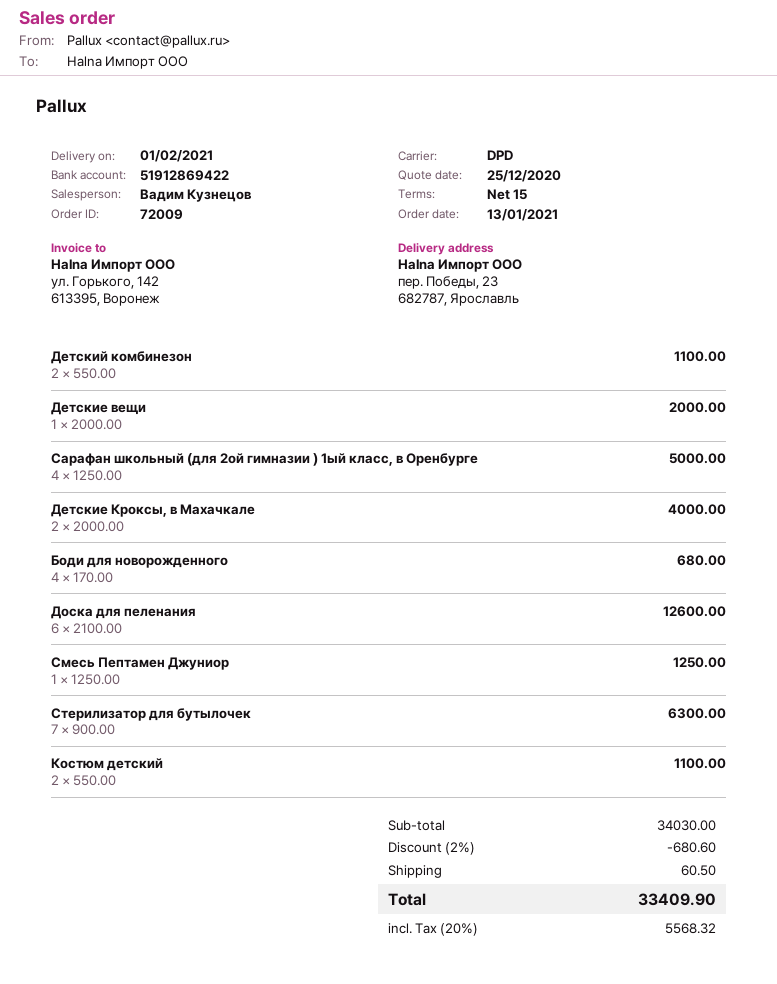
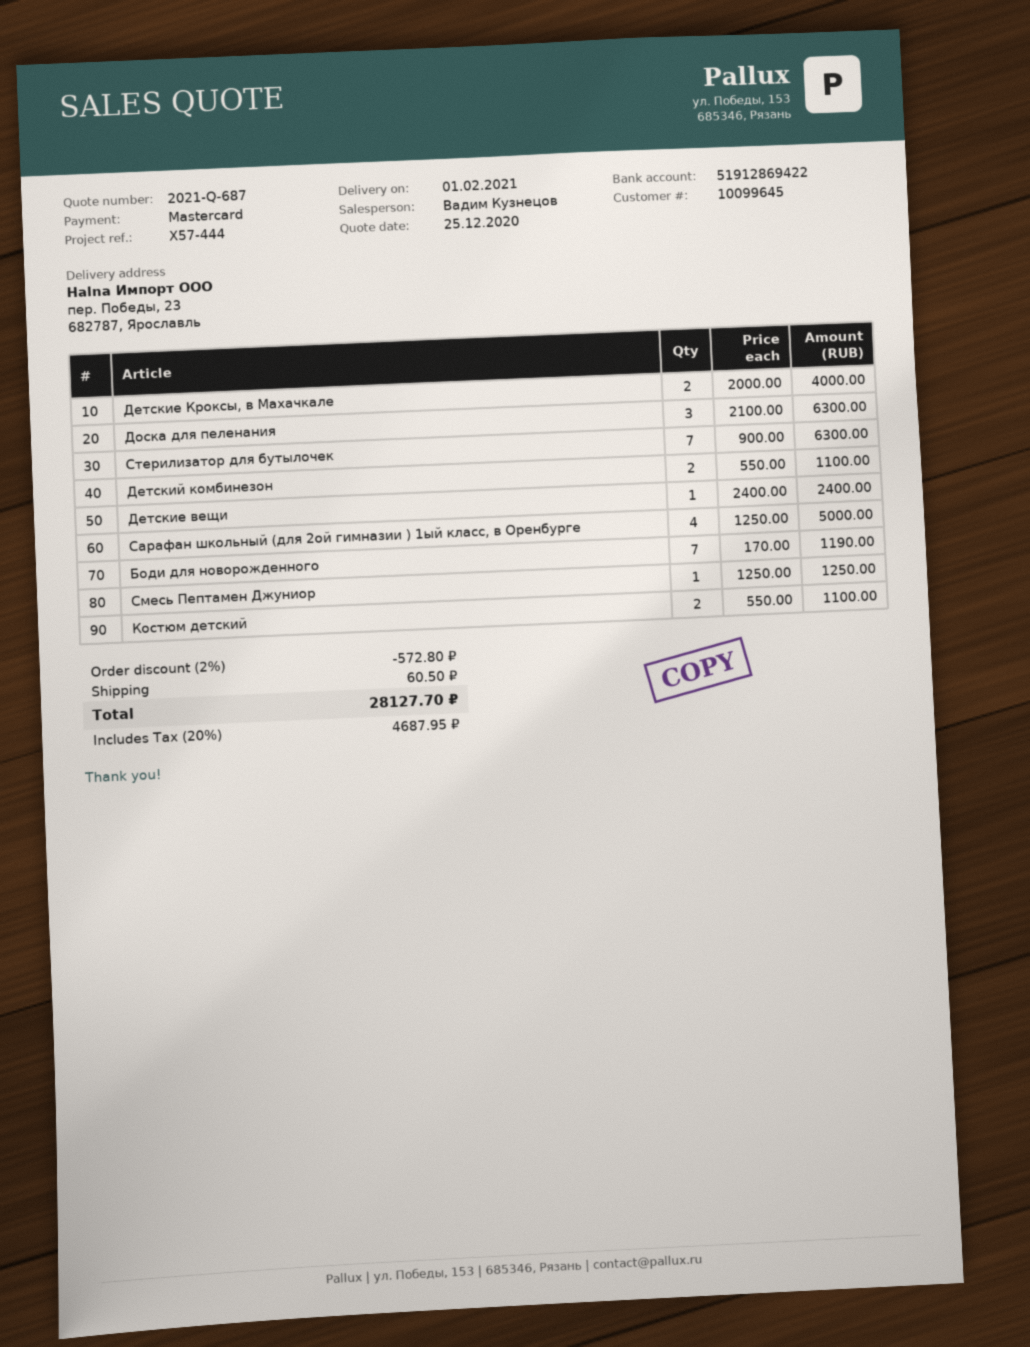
Детские вещи: 1 x 2000.00 = 2000.00 -> 1 x 2400.00 = 2400.00
Боди для новорожденного: 4 x 170.00 = 680.00 -> 7 x 170.00 = 1190.00
Доска для пеленания: 6 x 2100.00 = 12600.00 -> 3 x 2100.00 = 6300.00
discount: 2% = 680.60 -> 2% = 572.80
tax: 20% = 5568.32 -> 20% = 4687.95
total: 33409.90 -> 28127.70

